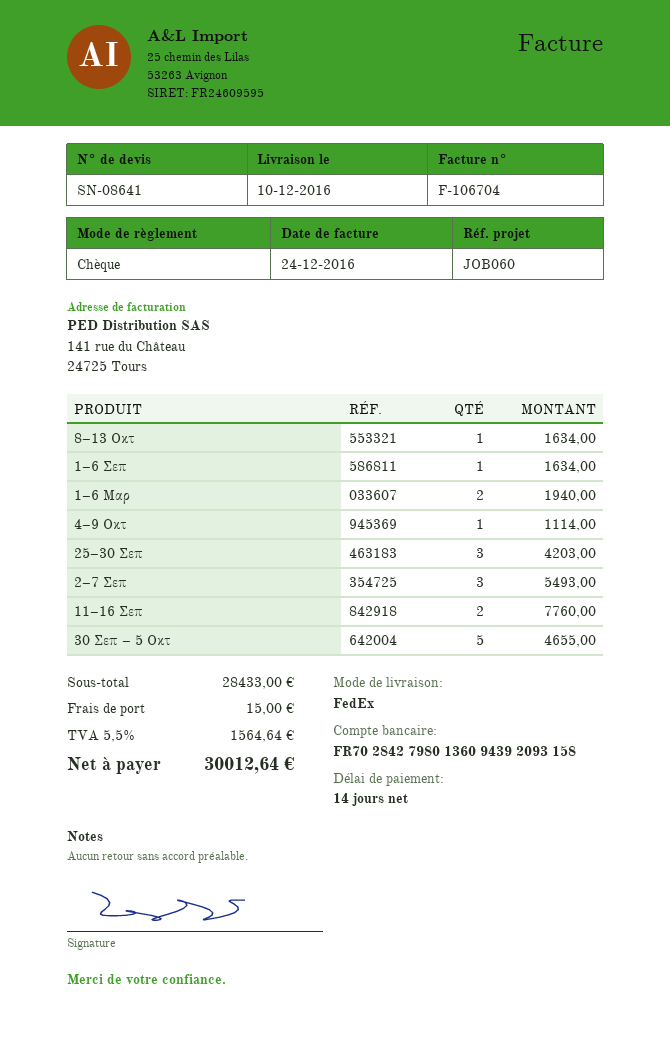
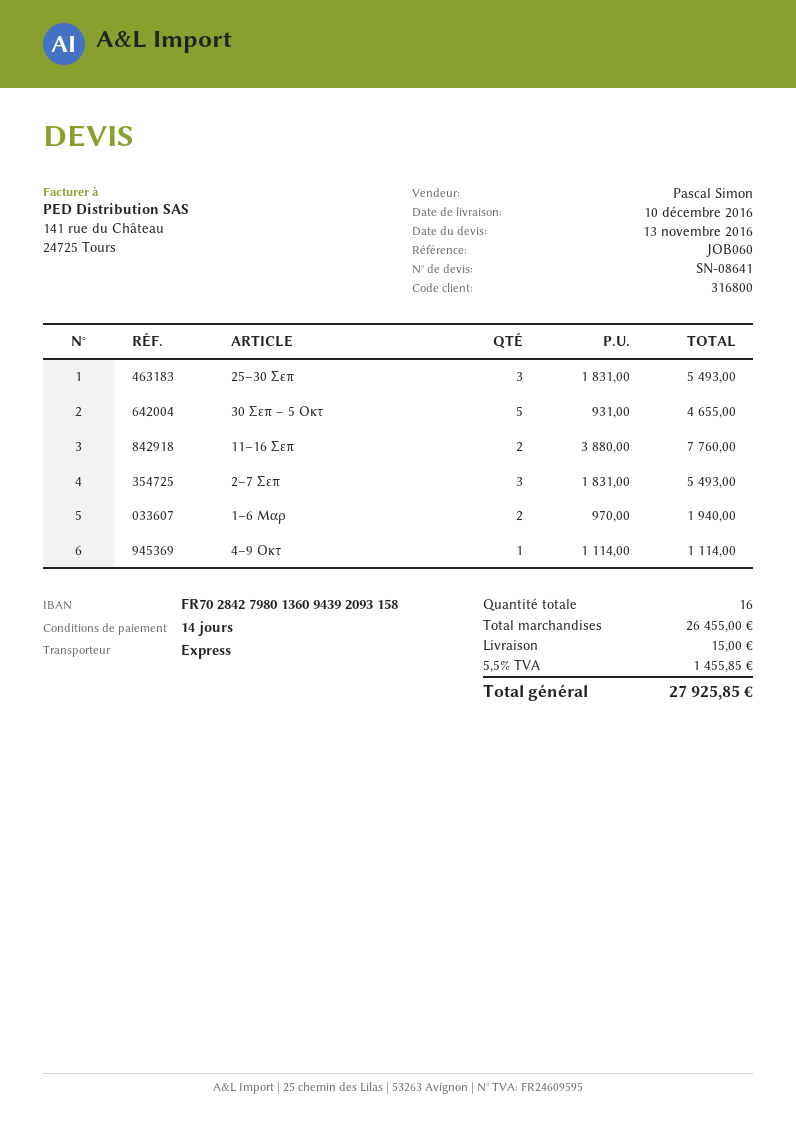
shipping method: FedEx -> express
8–13 Οκτ: 1 for 1634.00 -> none
1–6 Σεπ: 1 for 1634.00 -> none
25–30 Σεπ: 3 for 4203.00 -> 3 for 5493.00
subtotal: 28433.00 -> 26455.00
tax: 5.5% = 1564.64 -> 5.5% = 1455.85
total: 30012.64 -> 27925.85

